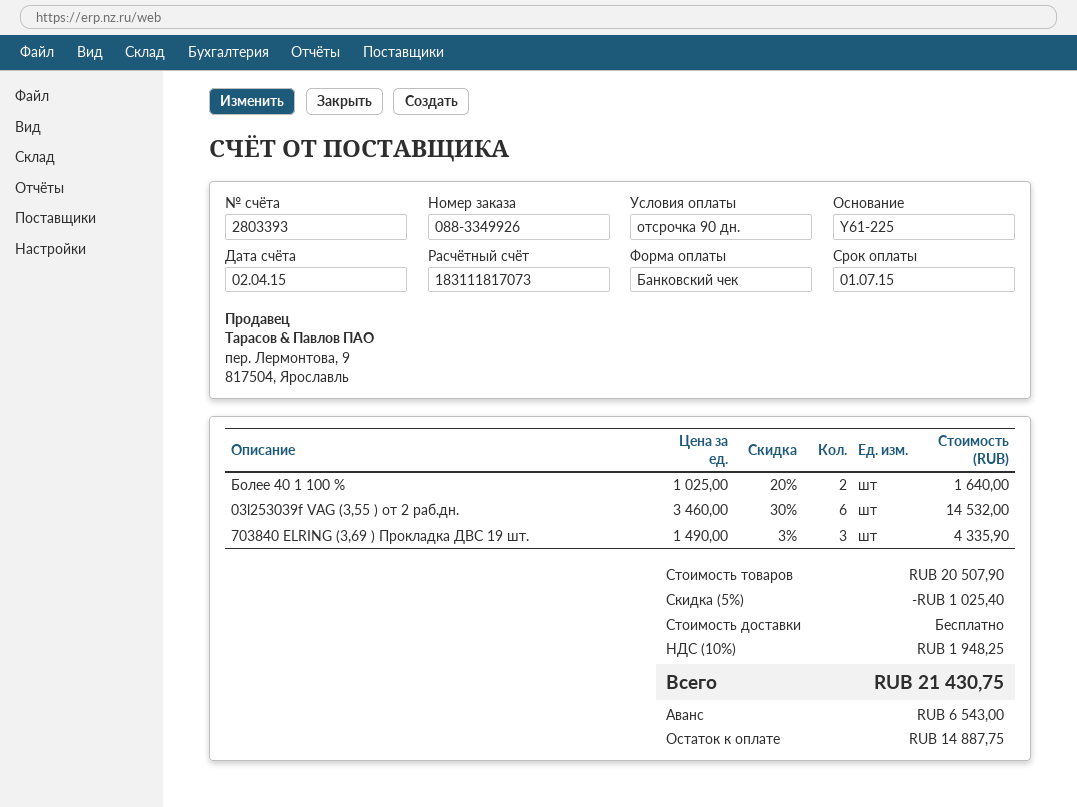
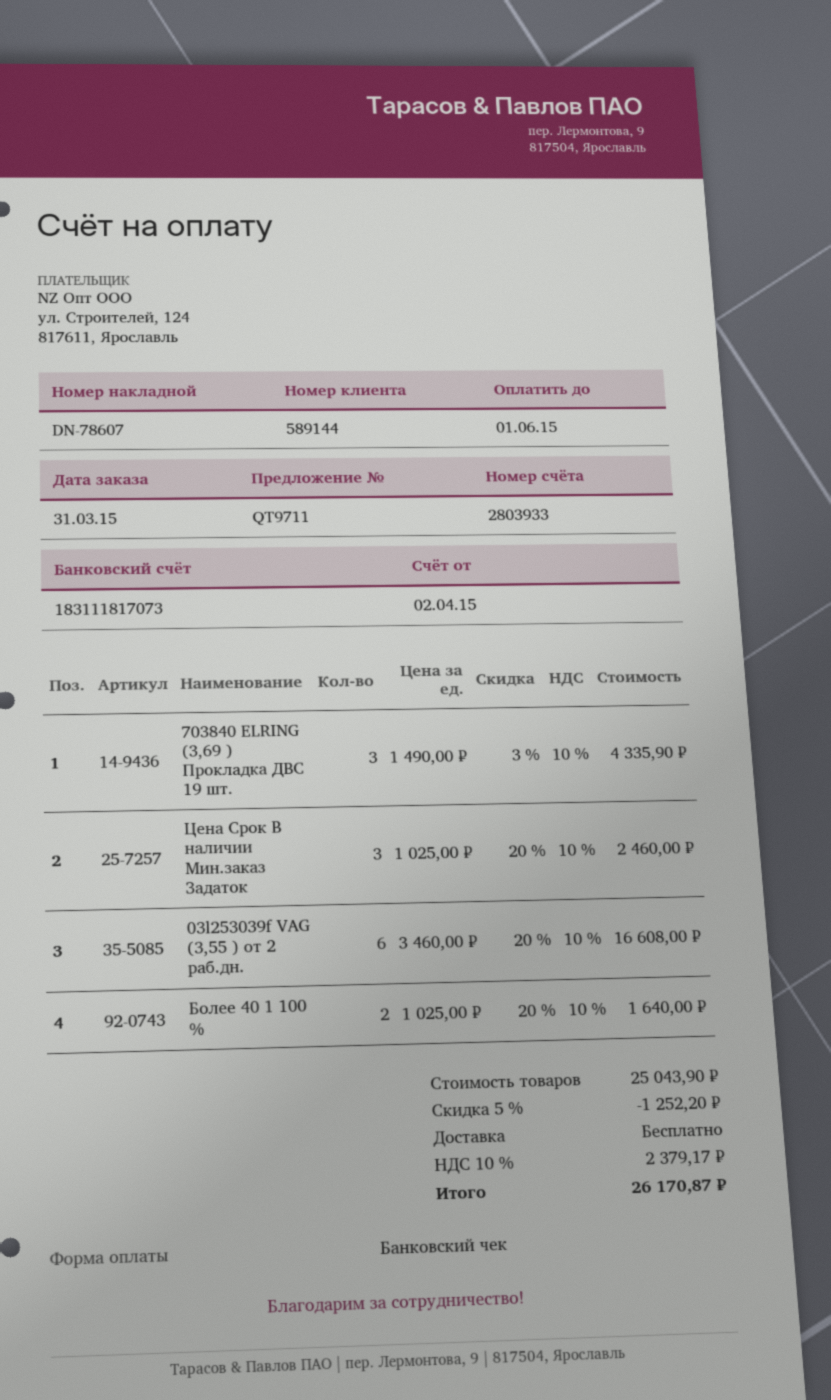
invoice number: 2803393 -> 2803933
due date: 2015-07-01 -> 2015-06-01
03l253039f VAG (3,55 ) от 2 раб.дн.: 6 x 3460.00 - 30% = 14532.00 -> 6 x 3460.00 - 20% = 16608.00
Цена Срок В наличии Мин.заказ Задаток: none -> 3 x 1025.00 - 20% = 2460.00
subtotal: 20507.90 -> 25043.90
discount: 5% = 1025.40 -> 5% = 1252.20
tax: 10% = 1948.25 -> 10% = 2379.17
total: 21430.75 -> 26170.87

